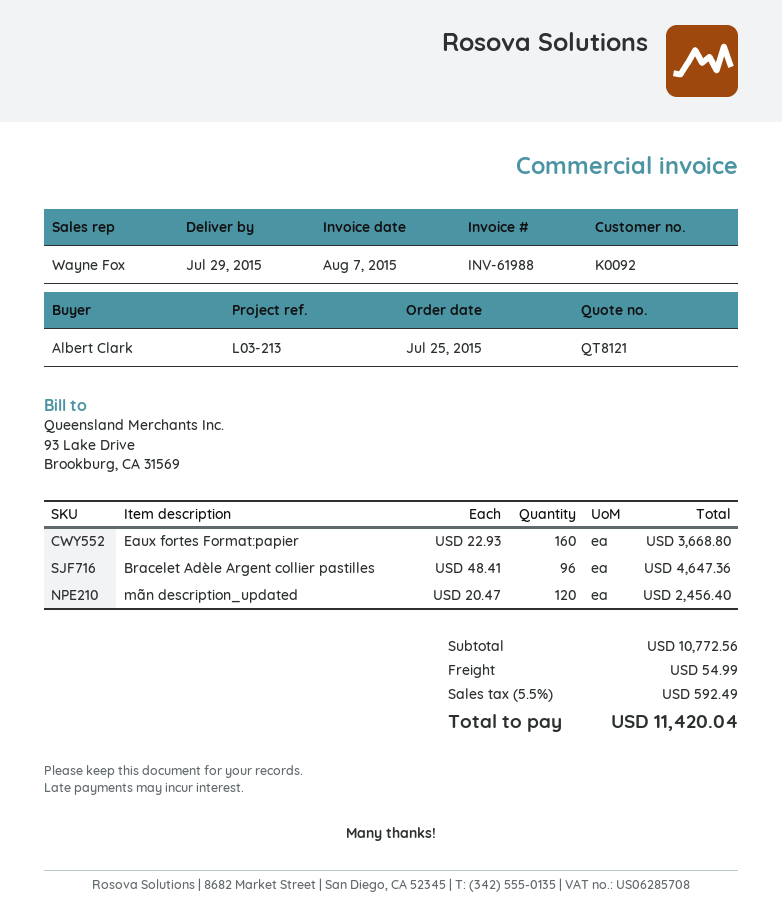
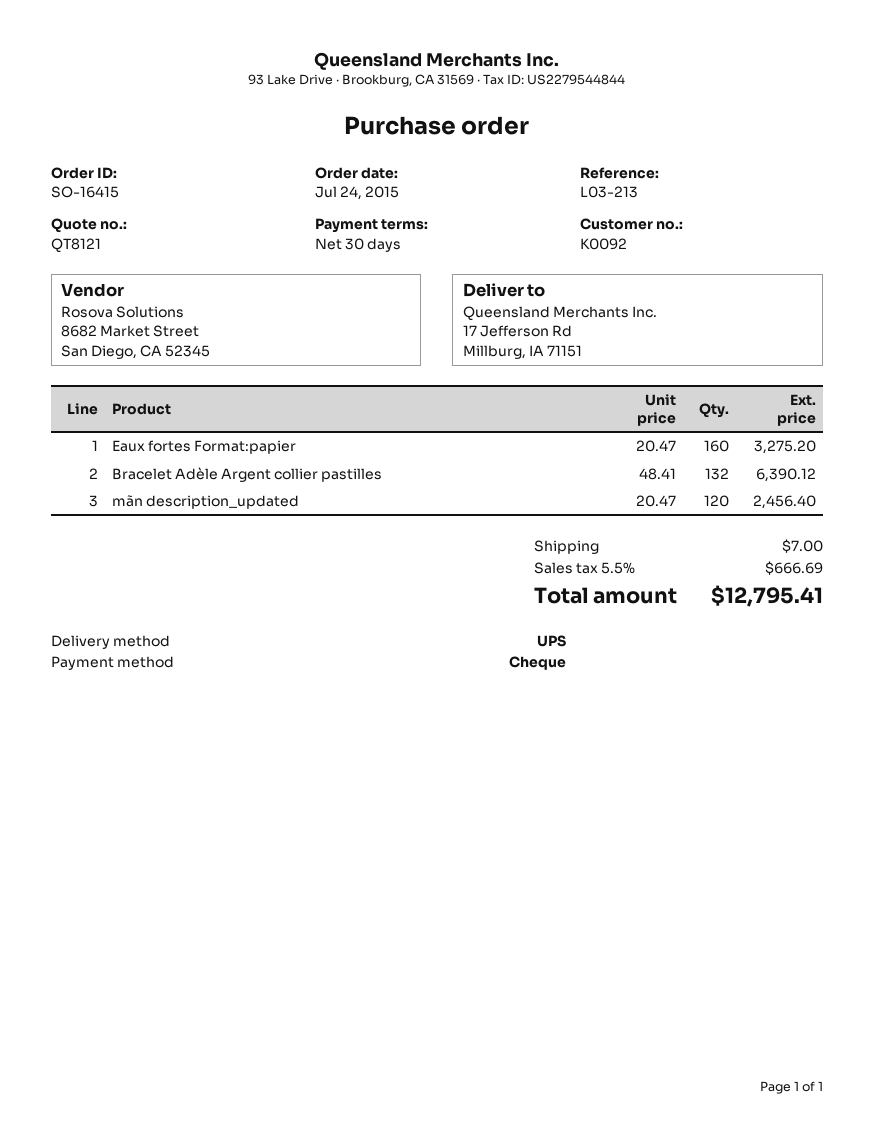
order date: 2015-07-25 -> 2015-07-24
Eaux fortes Format:papier: 160 x 22.93 = 3668.80 -> 160 x 20.47 = 3275.20
Bracelet Adèle Argent collier pastilles: 96 x 48.41 = 4647.36 -> 132 x 48.41 = 6390.12
shipping: 54.99 -> 7.00
tax: 5.5% = 592.49 -> 5.5% = 666.69
total: 11420.04 -> 12795.41

